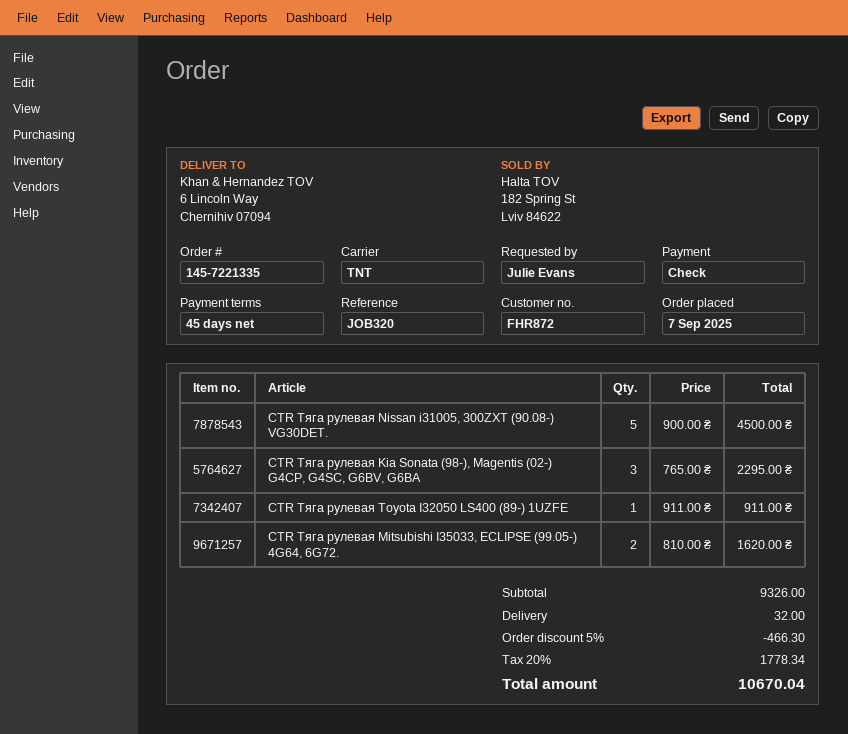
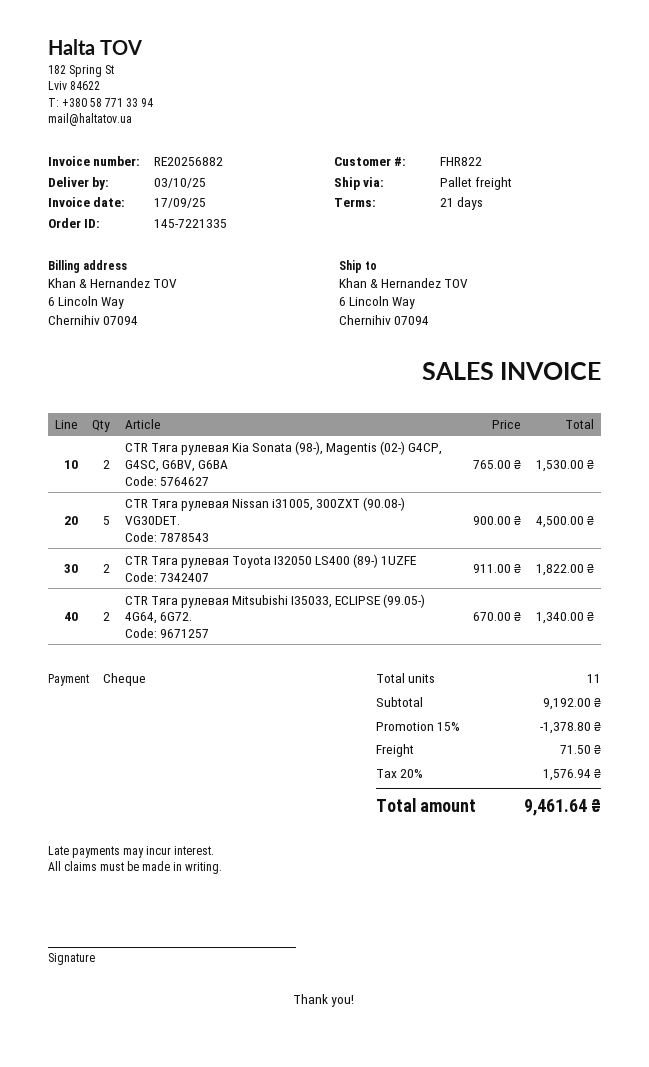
payment terms: 45 days -> 21 days
customer number: FHR872 -> FHR822
shipping method: TNT -> pallet freight
CTR Тяга рулевая Kia Sonata (98-), Magentis (02-) G4CP, G4SC, G6BV, G6BA: 3 x 765.00 = 2295.00 -> 2 x 765.00 = 1530.00
CTR Тяга рулевая Toyota I32050 LS400 (89-) 1UZFE: 1 x 911.00 = 911.00 -> 2 x 911.00 = 1822.00
CTR Тяга рулевая Mitsubishi I35033, ECLIPSE (99.05-) 4G64, 6G72.: 2 x 810.00 = 1620.00 -> 2 x 670.00 = 1340.00
subtotal: 9326.00 -> 9192.00
discount: 5% = 466.30 -> 15% = 1378.80
shipping: 32.00 -> 71.50
tax: 20% = 1778.34 -> 20% = 1576.94
total: 10670.04 -> 9461.64

